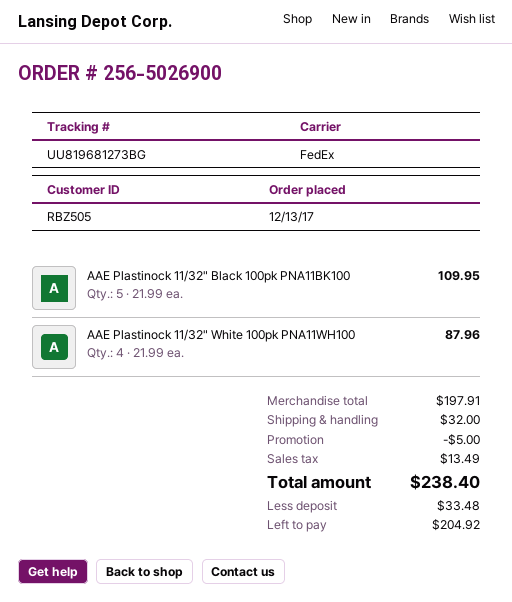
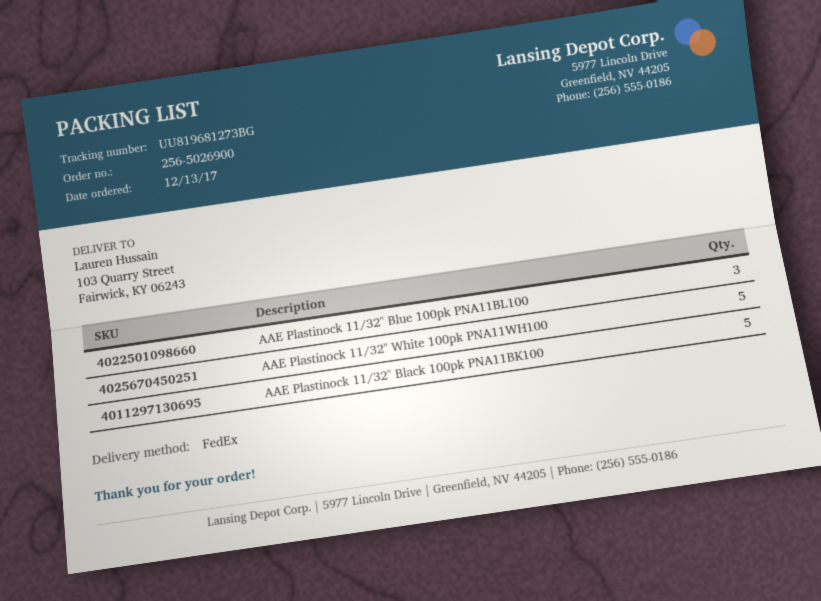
AAE Plastinock 11/32" White 100pk PNA11WH100: 4 -> 5
AAE Plastinock 11/32" Blue 100pk PNA11BL100: none -> 3

